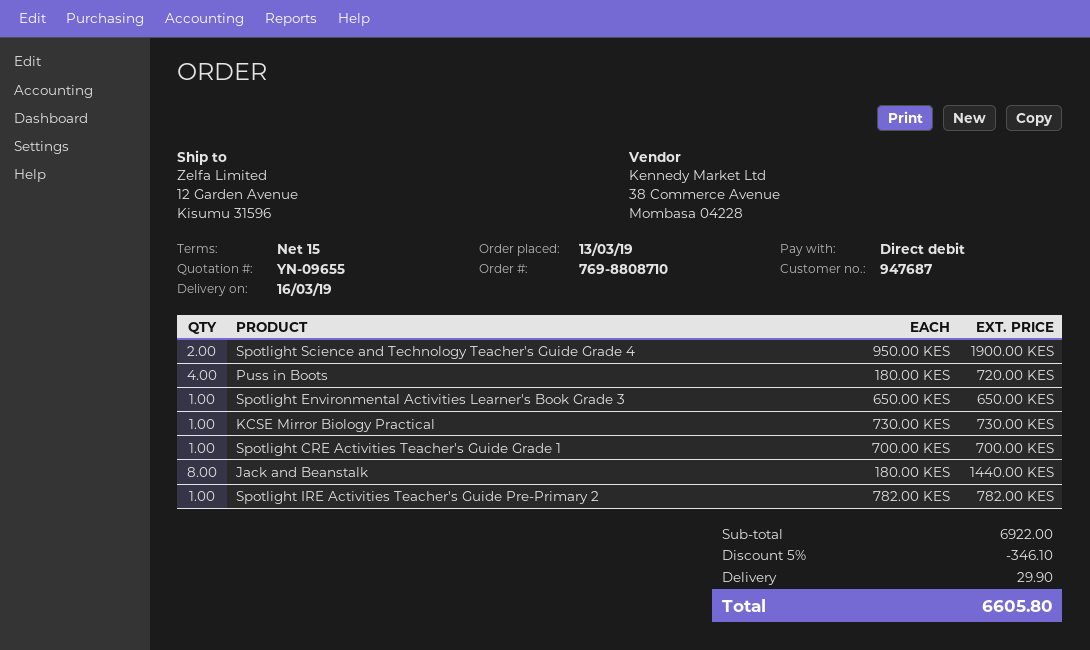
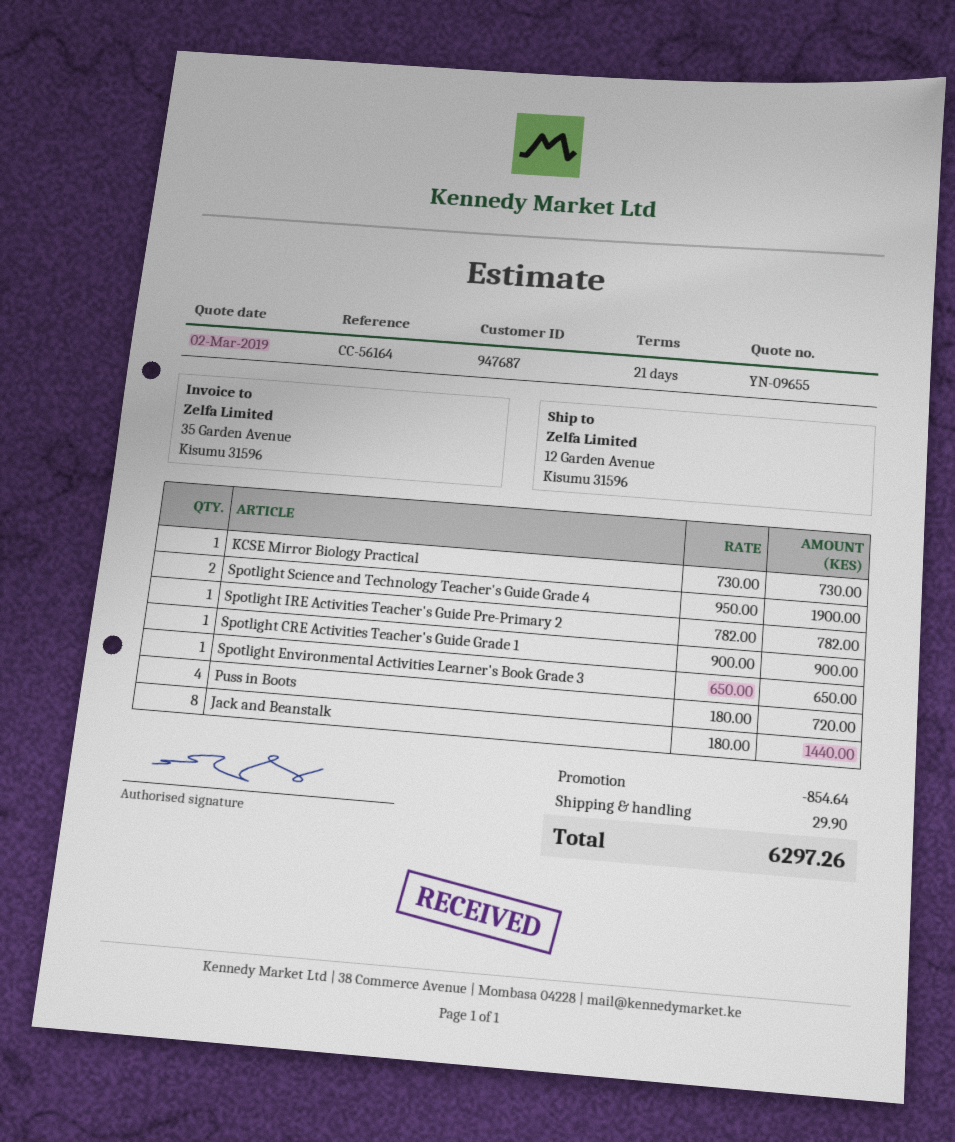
payment terms: 15 days -> 21 days
Spotlight CRE Activities Teacher's Guide Grade 1: 1 x 700.00 = 700.00 -> 1 x 900.00 = 900.00
discount: 346.10 -> 854.64
total: 6605.80 -> 6297.26

